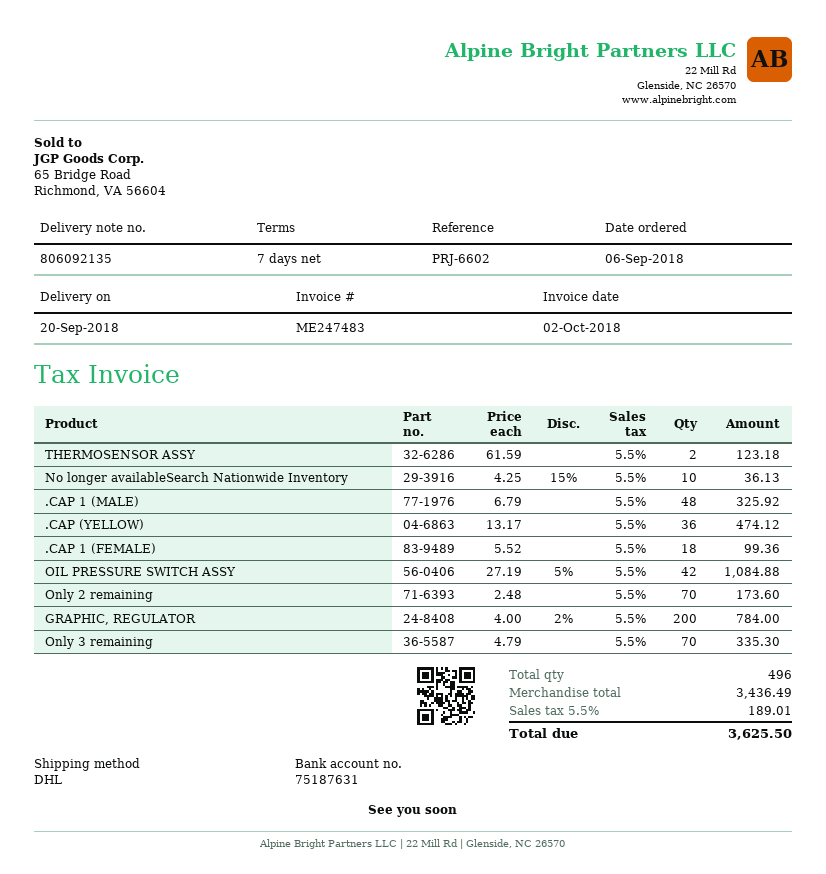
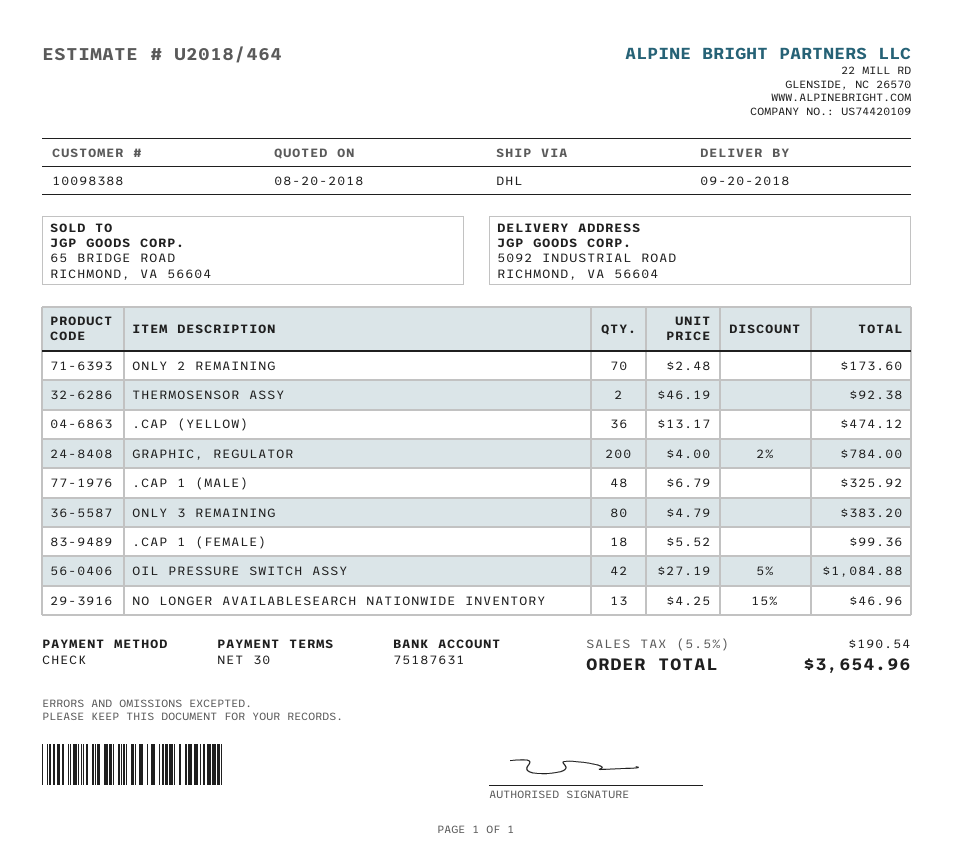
payment terms: 7 days -> 30 days
THERMOSENSOR ASSY: 2 x 61.59 = 123.18 -> 2 x 46.19 = 92.38
No longer availableSearch Nationwide Inventory: 10 x 4.25 - 15% = 36.13 -> 13 x 4.25 - 15% = 46.96
Only 3 remaining: 70 x 4.79 = 335.30 -> 80 x 4.79 = 383.20
tax: 5.5% = 189.01 -> 5.5% = 190.54
total: 3625.50 -> 3654.96

